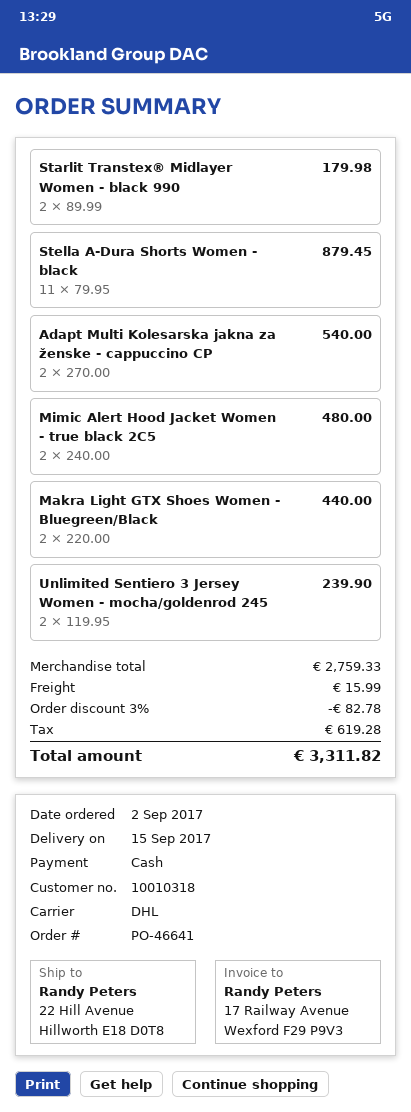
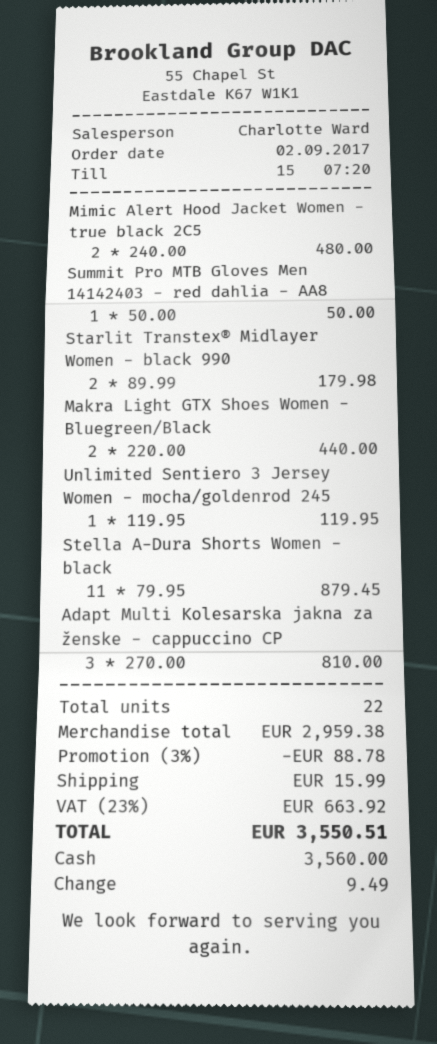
Adapt Multi Kolesarska jakna za ženske - cappuccino CP: 2 x 270.00 = 540.00 -> 3 x 270.00 = 810.00
Unlimited Sentiero 3 Jersey Women - mocha/goldenrod 245: 2 x 119.95 = 239.90 -> 1 x 119.95 = 119.95
Summit Pro MTB Gloves Men 14142403 - red dahlia - AA8: none -> 1 x 50.00 = 50.00
subtotal: 2759.33 -> 2959.38
discount: 3% = 82.78 -> 3% = 88.78
tax: 619.28 -> 663.92
total: 3311.82 -> 3550.51

